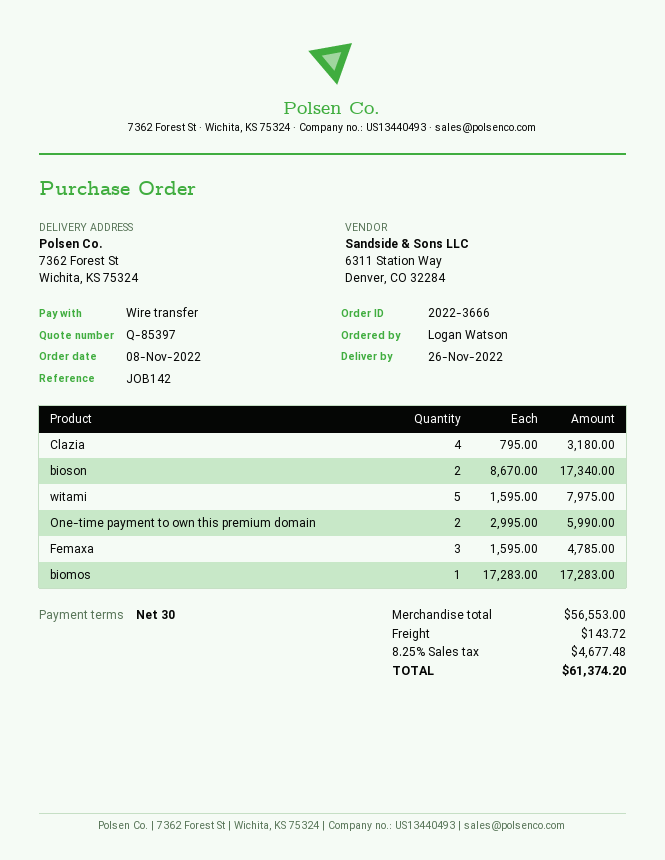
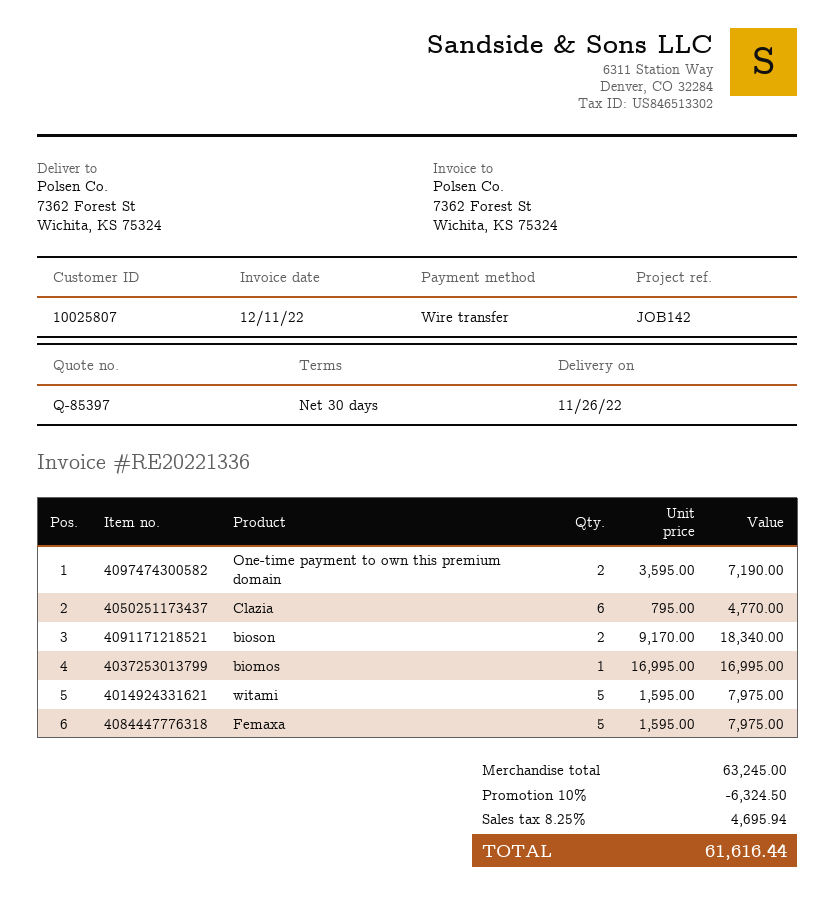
Clazia: 4 x 795.00 = 3180.00 -> 6 x 795.00 = 4770.00
bioson: 2 x 8670.00 = 17340.00 -> 2 x 9170.00 = 18340.00
One-time payment to own this premium domain: 2 x 2995.00 = 5990.00 -> 2 x 3595.00 = 7190.00
Femaxa: 3 x 1595.00 = 4785.00 -> 5 x 1595.00 = 7975.00
biomos: 1 x 17283.00 = 17283.00 -> 1 x 16995.00 = 16995.00
subtotal: 56553.00 -> 63245.00
discount: none -> 10% = 6324.50
shipping: 143.72 -> none
tax: 8.25% = 4677.48 -> 8.25% = 4695.94
total: 61374.20 -> 61616.44

